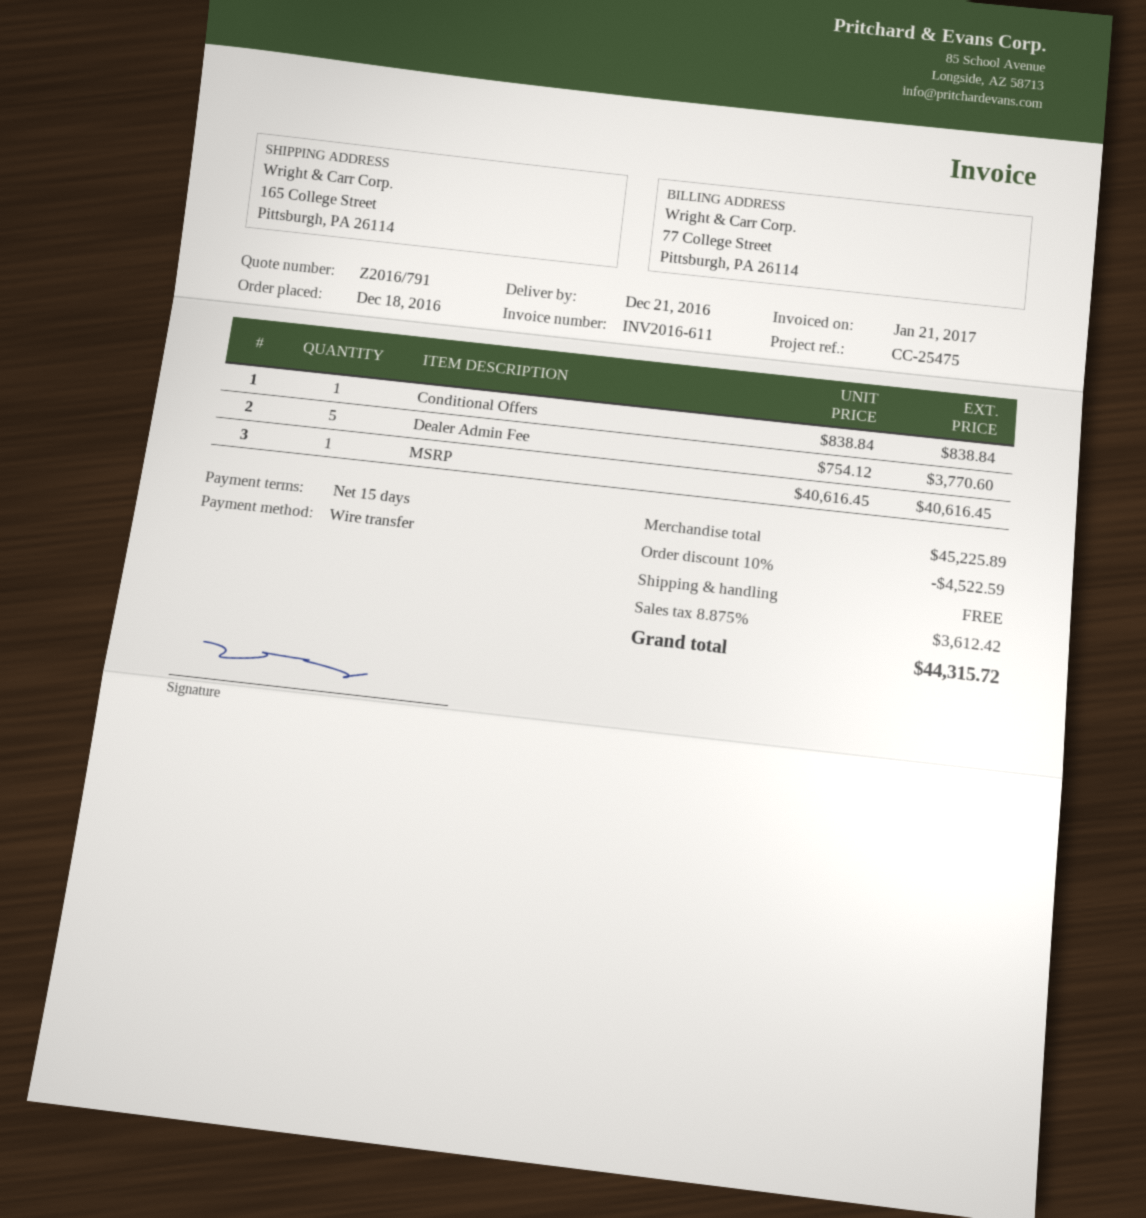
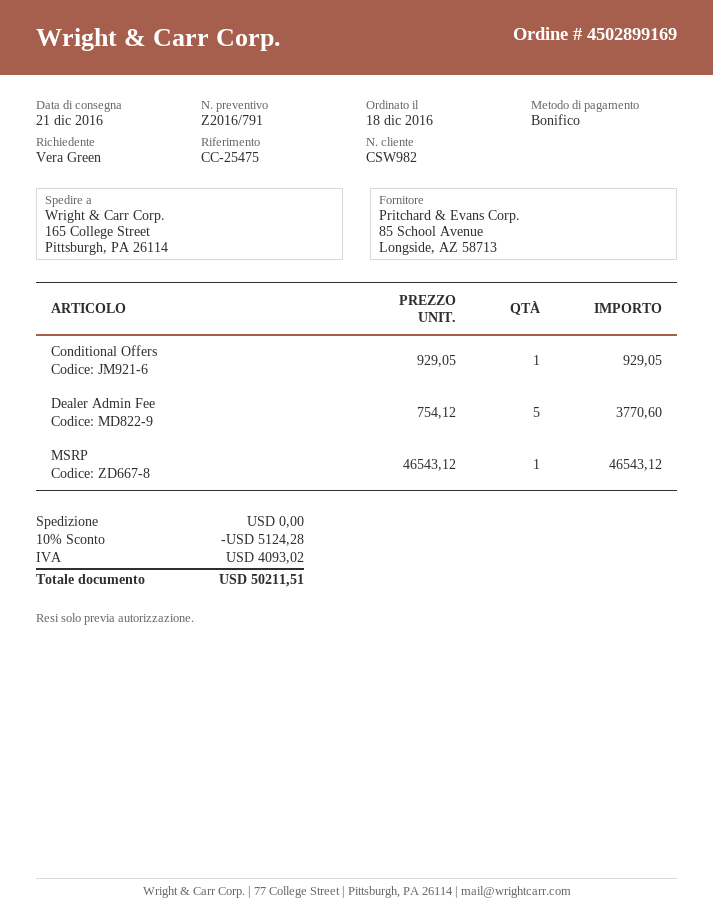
Conditional Offers: 1 x 838.84 = 838.84 -> 1 x 929.05 = 929.05
MSRP: 1 x 40616.45 = 40616.45 -> 1 x 46543.12 = 46543.12
discount: 10% = 4522.59 -> 10% = 5124.28
tax: 3612.42 -> 4093.02
total: 44315.72 -> 50211.51

